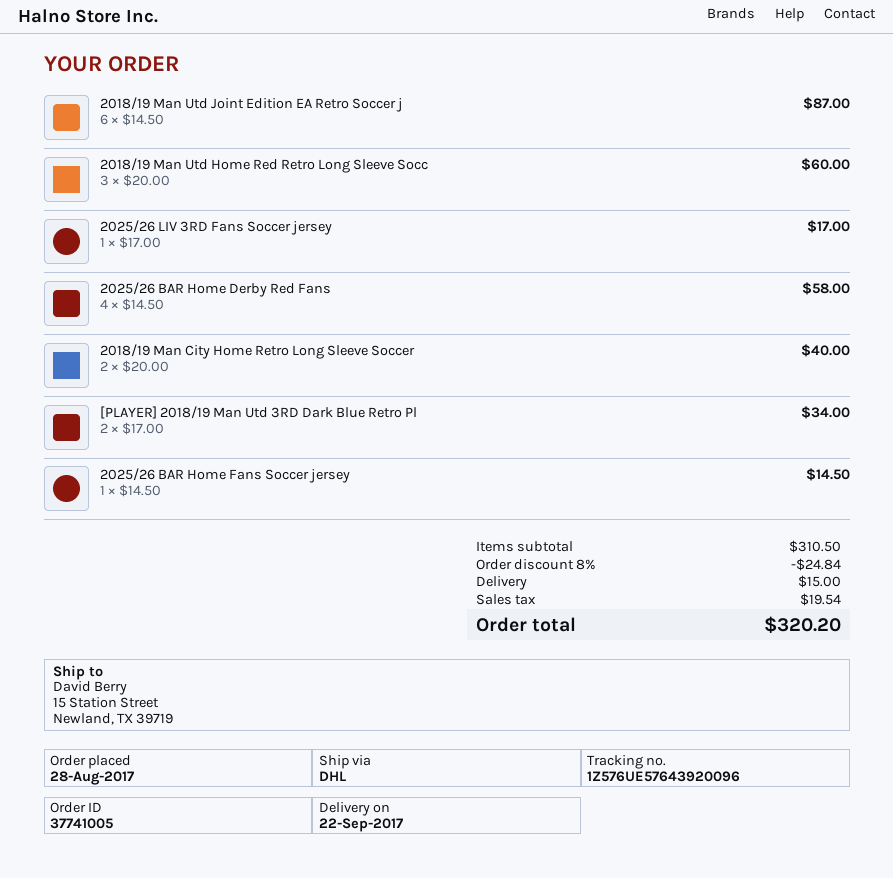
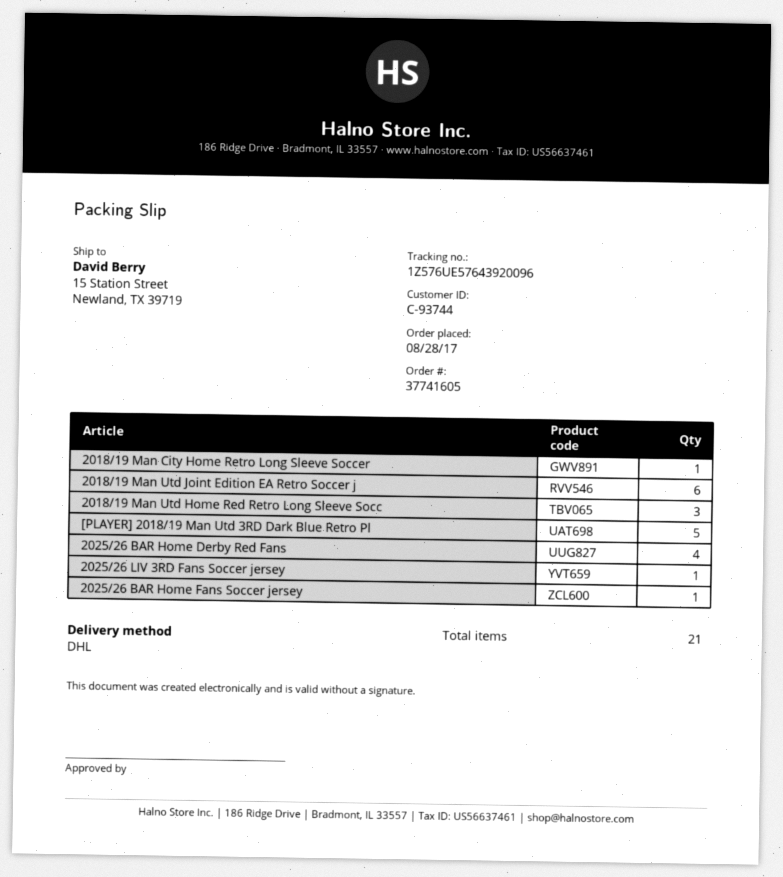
order number: 37741005 -> 37741605
2018/19 Man City Home Retro Long Sleeve Soccer: 2 -> 1
[PLAYER] 2018/19 Man Utd 3RD Dark Blue Retro Pl: 2 -> 5

